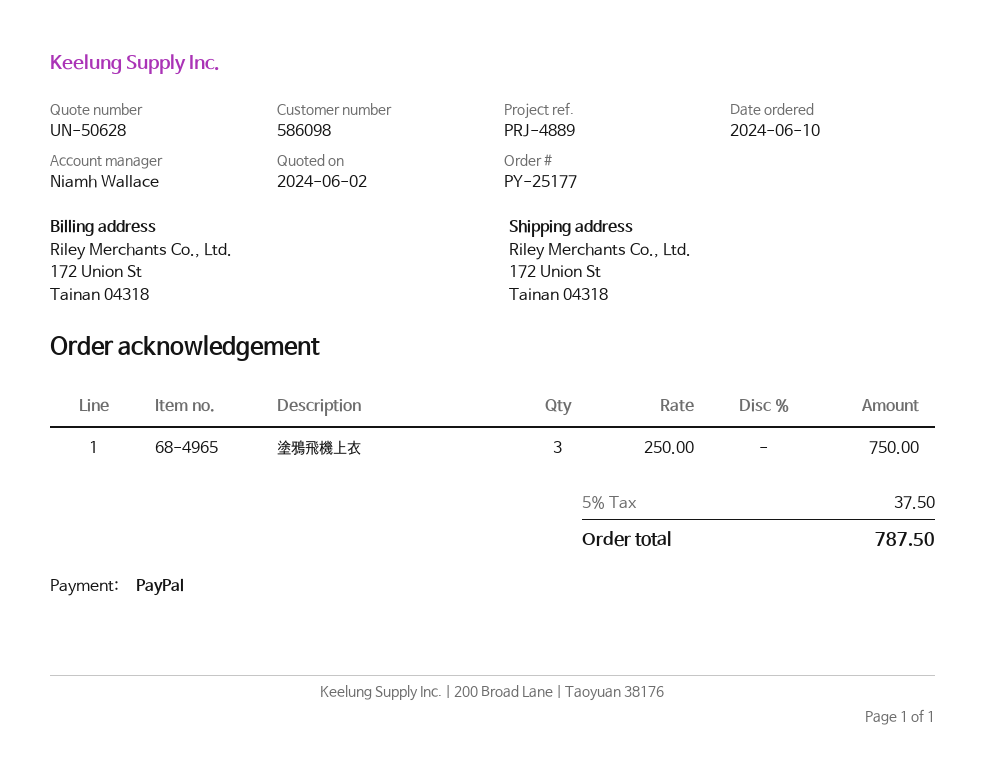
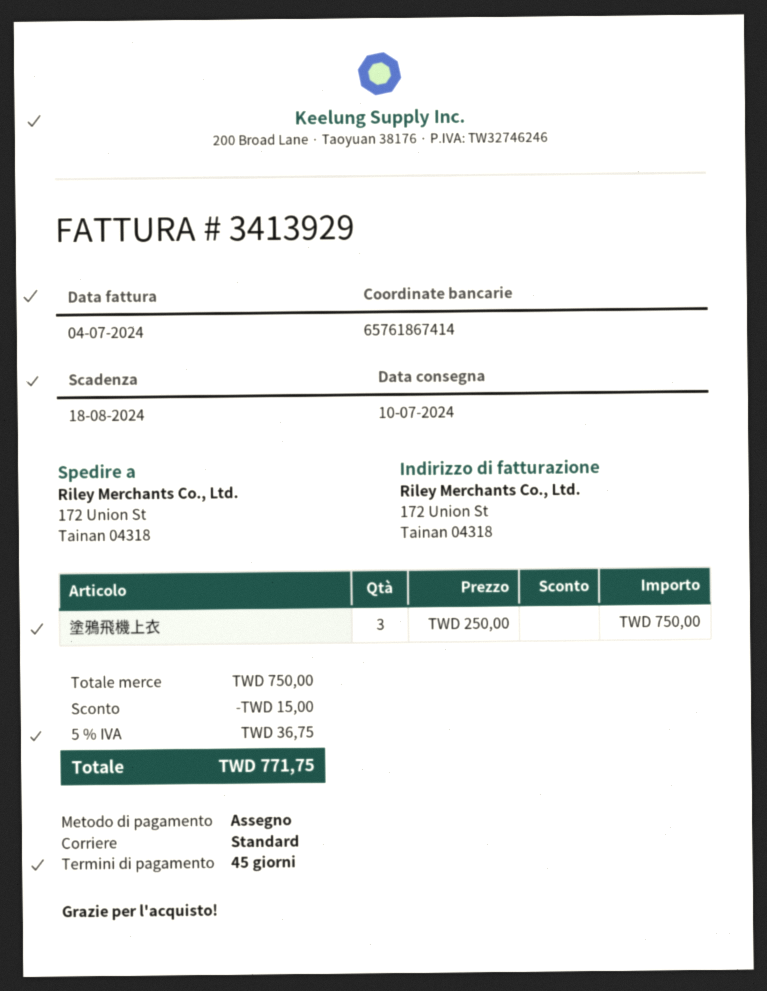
payment method: PayPal -> cheque
discount: none -> 15.00
tax: 5% = 37.50 -> 5% = 36.75
total: 787.50 -> 771.75

